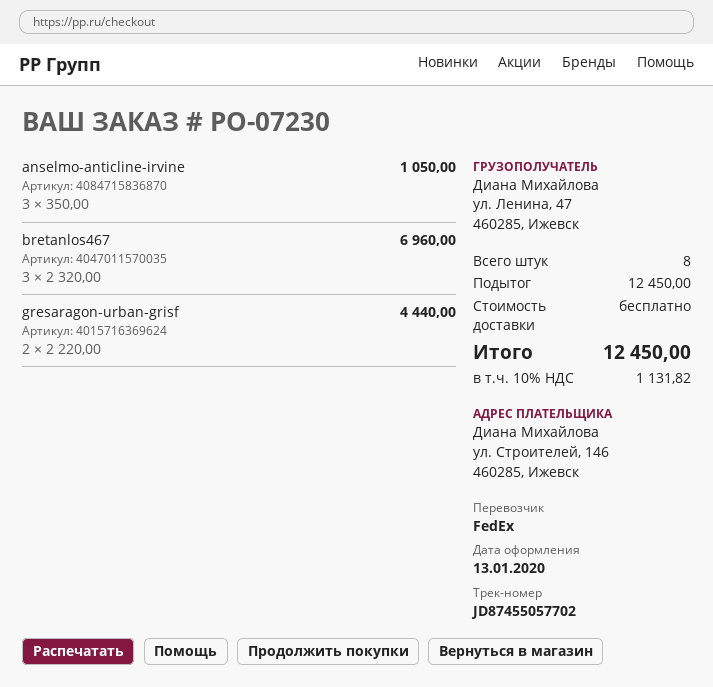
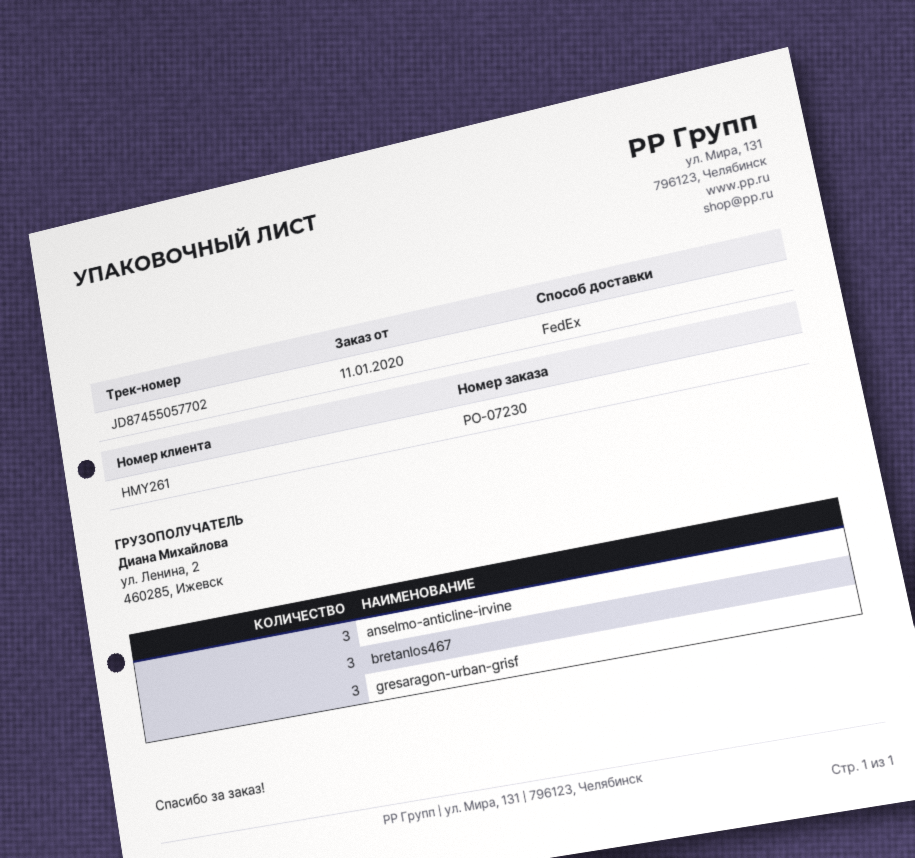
order date: 2020-01-13 -> 2020-01-11
ship to: ул. Ленина, 47, 460285, Ижевск -> ул. Ленина, 2, 460285, Ижевск
gresaragon-urban-grisf: 2 -> 3

